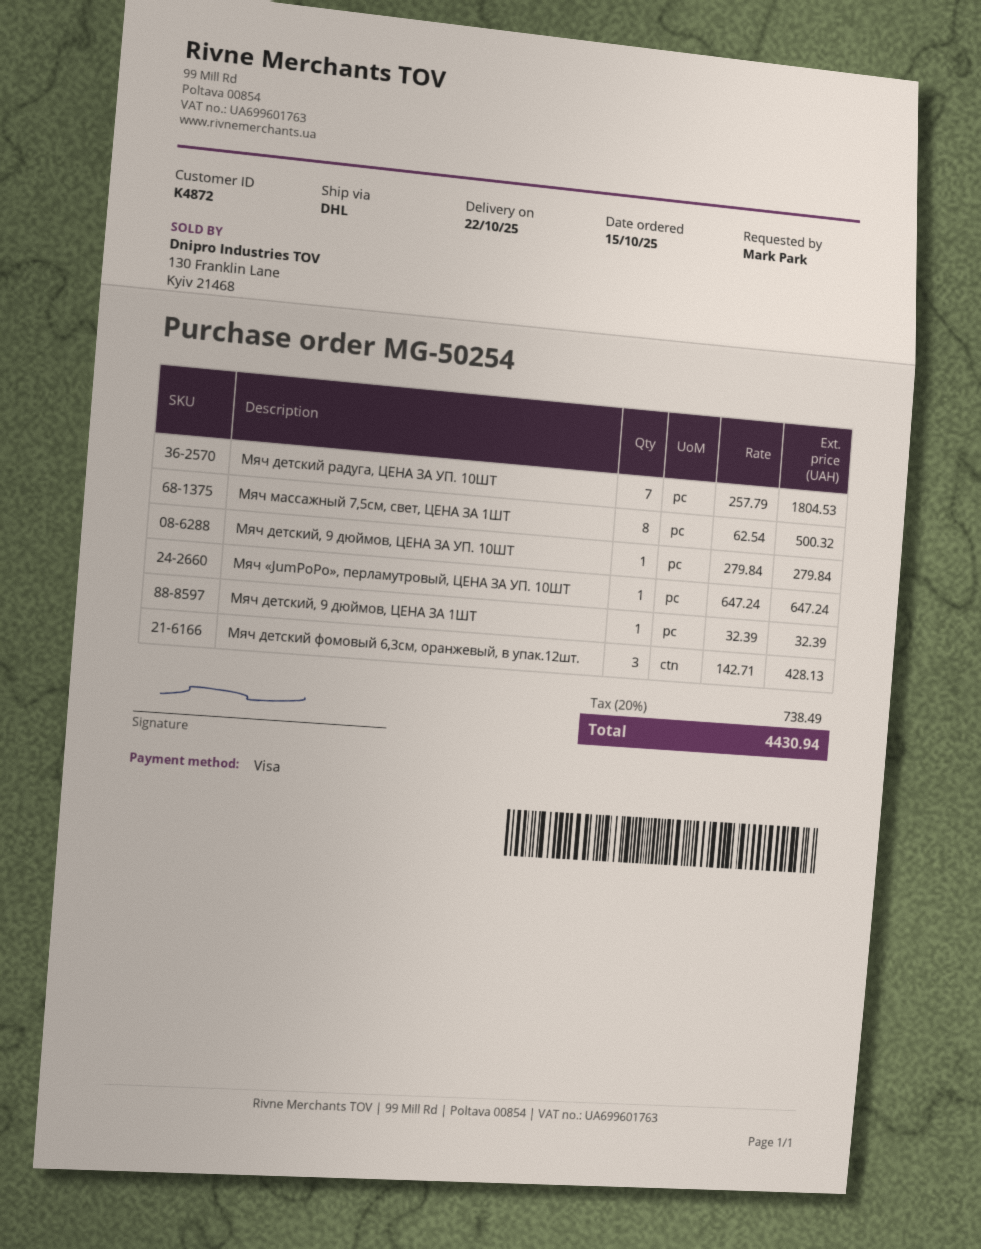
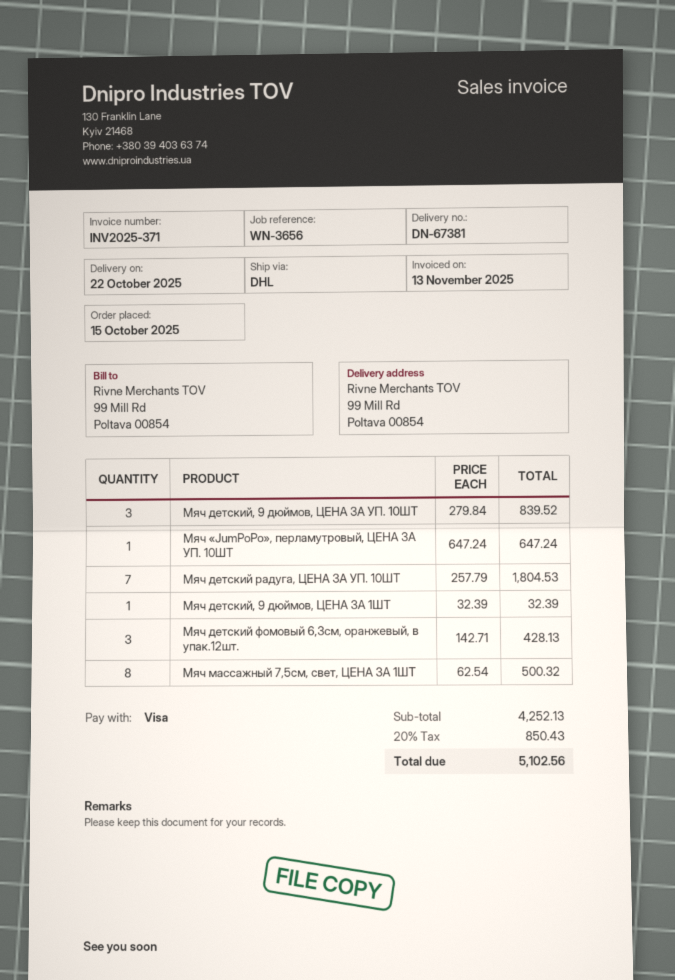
Мяч детский, 9 дюймов, ЦЕНА ЗА УП. 10ШТ: 1 x 279.84 = 279.84 -> 3 x 279.84 = 839.52
tax: 20% = 738.49 -> 20% = 850.43
total: 4430.94 -> 5102.56

